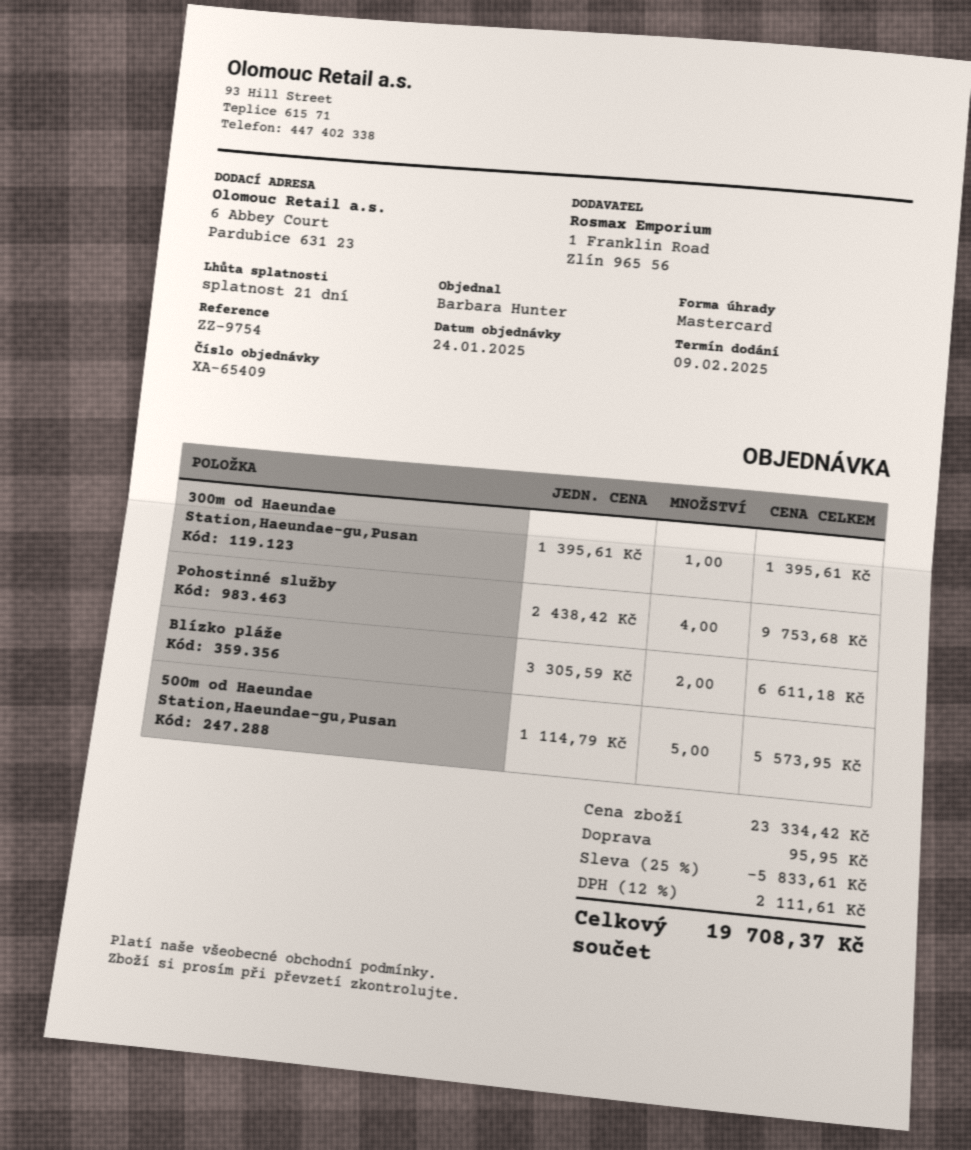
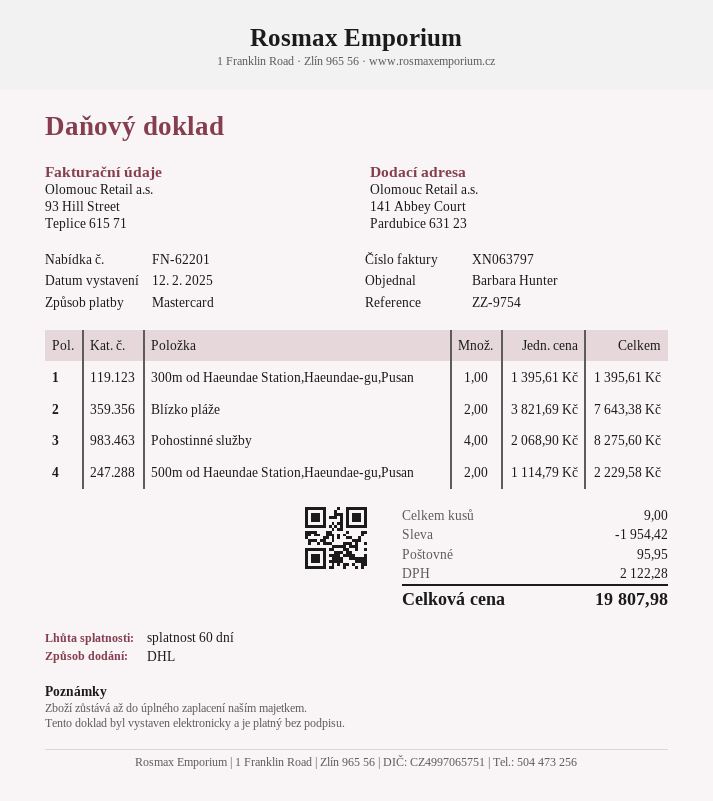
payment terms: 21 days -> 60 days
ship to: 6 Abbey Court, Pardubice 631 23 -> 141 Abbey Court, Pardubice 631 23
Pohostinné služby: 4 x 2438.42 = 9753.68 -> 4 x 2068.90 = 8275.60
Blízko pláže: 2 x 3305.59 = 6611.18 -> 2 x 3821.69 = 7643.38
500m od Haeundae Station,Haeundae-gu,Pusan: 5 x 1114.79 = 5573.95 -> 2 x 1114.79 = 2229.58
discount: 5833.61 -> 1954.42
tax: 2111.61 -> 2122.28
total: 19708.37 -> 19807.98

